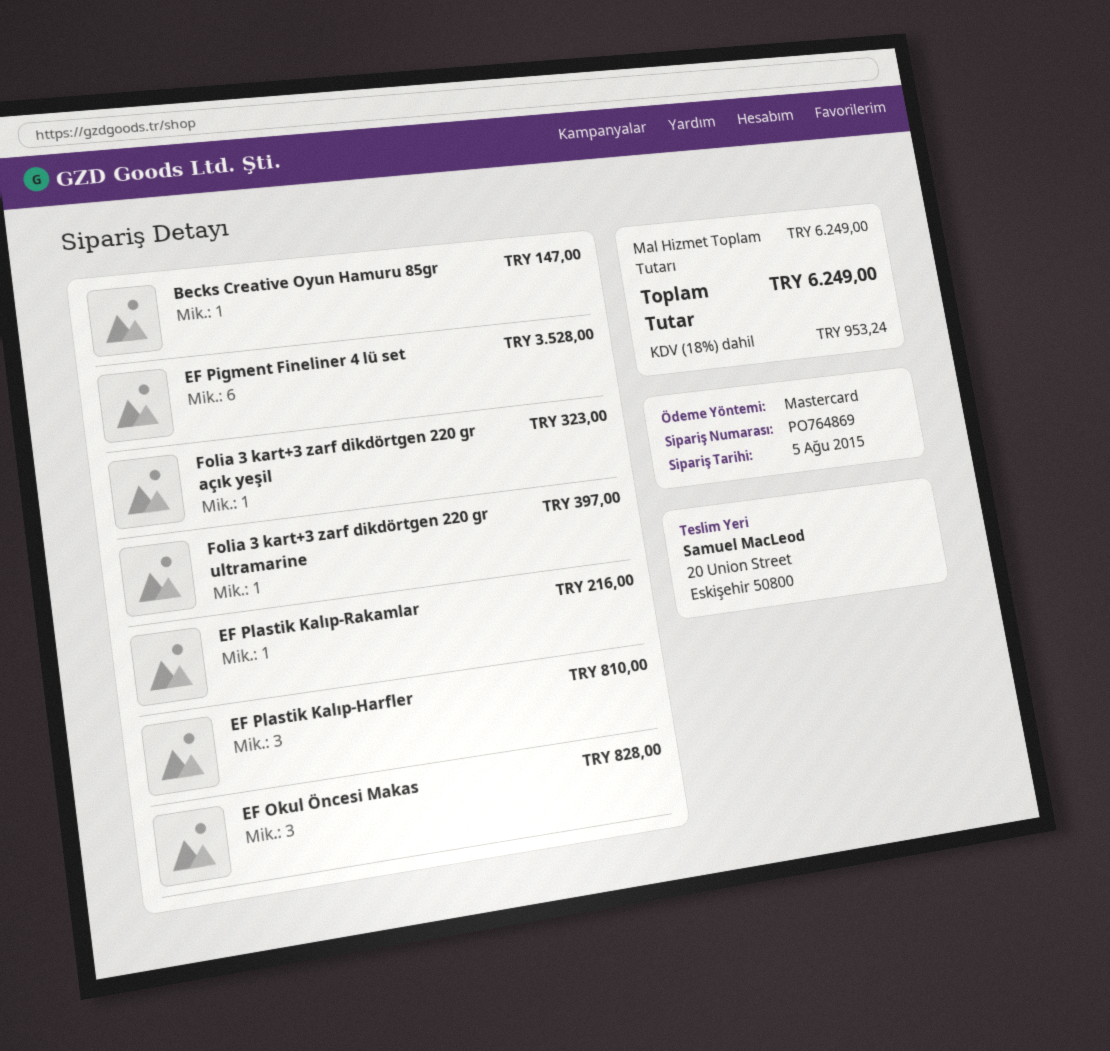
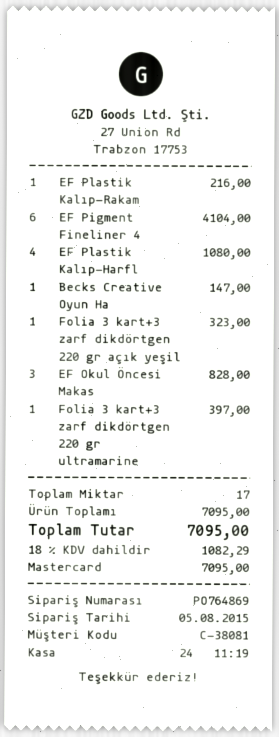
EF Pigment Fineliner 4 lü set: 6 for 3528.00 -> 6 for 4104.00
EF Plastik Kalıp-Harfler: 3 for 810.00 -> 4 for 1080.00
subtotal: 6249.00 -> 7095.00
tax: 18% = 953.24 -> 18% = 1082.29
total: 6249.00 -> 7095.00

